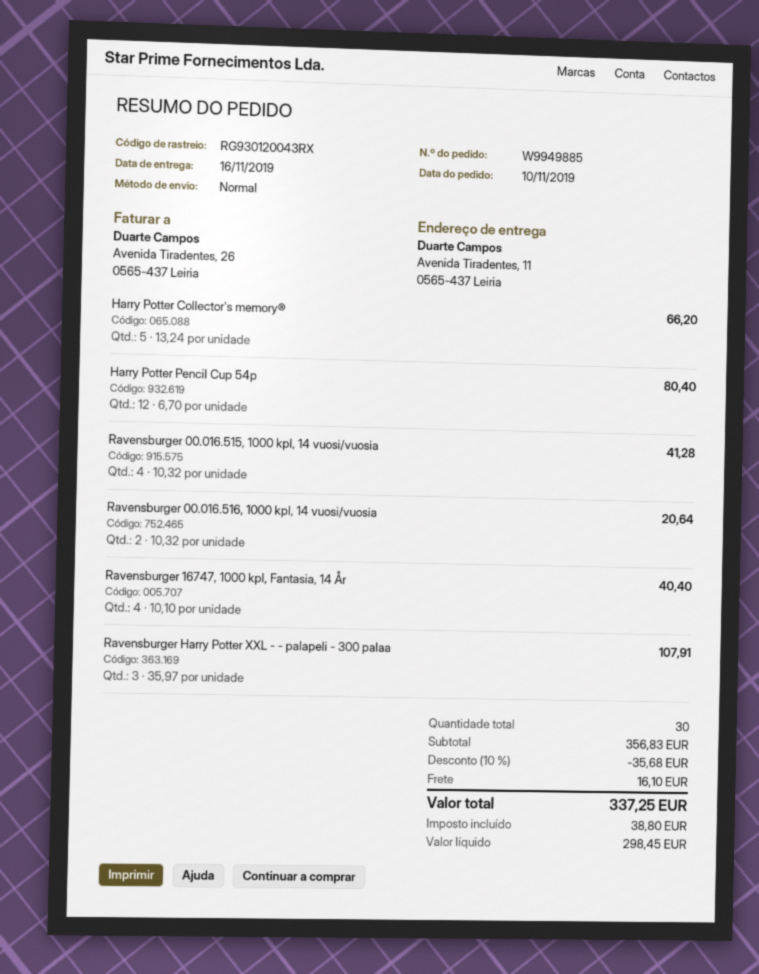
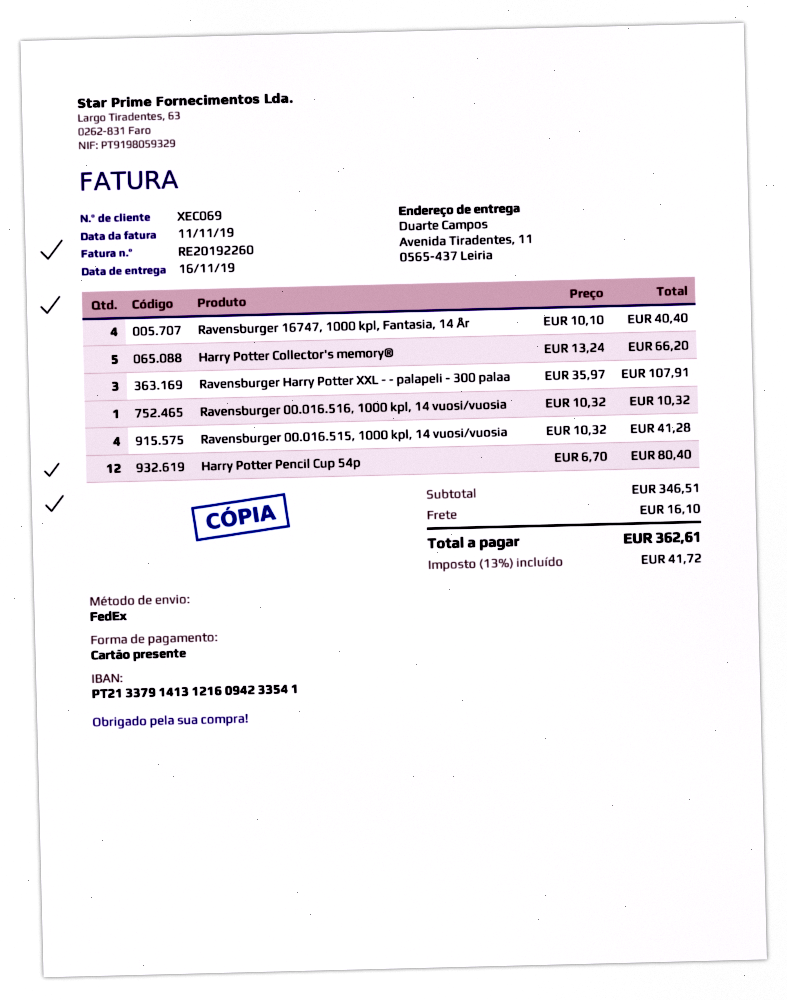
shipping method: standard -> FedEx
Ravensburger 00.016.516, 1000 kpl, 14 vuosi/vuosia: 2 x 10.32 = 20.64 -> 1 x 10.32 = 10.32
subtotal: 356.83 -> 346.51
discount: 10% = 35.68 -> none
tax: 38.80 -> 41.72
total: 337.25 -> 362.61

